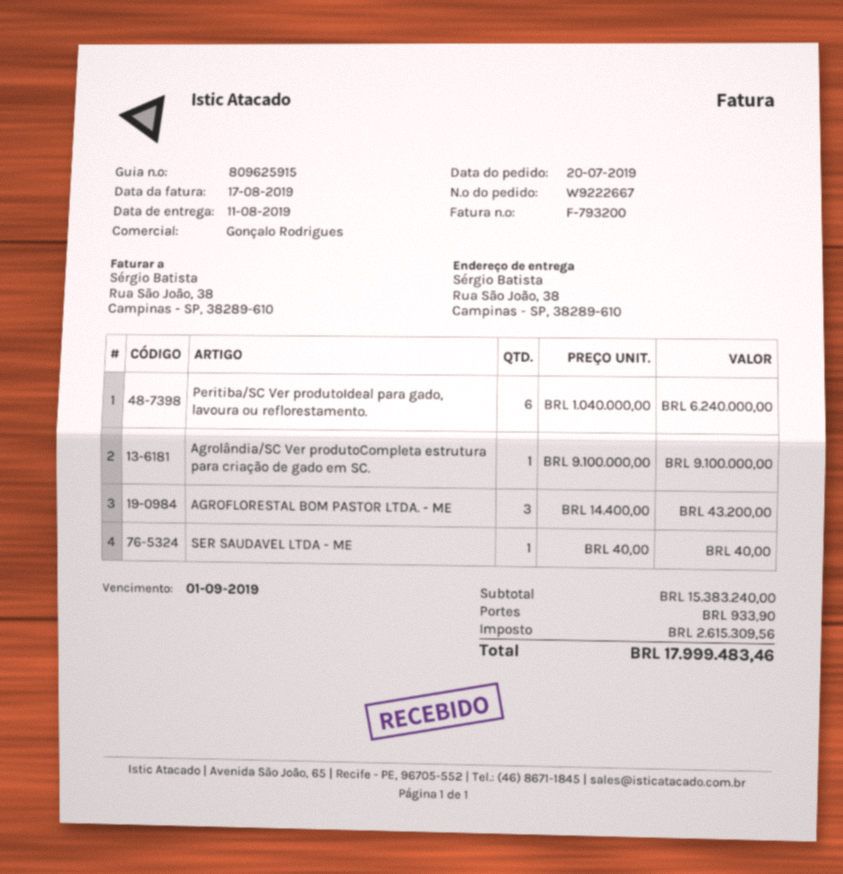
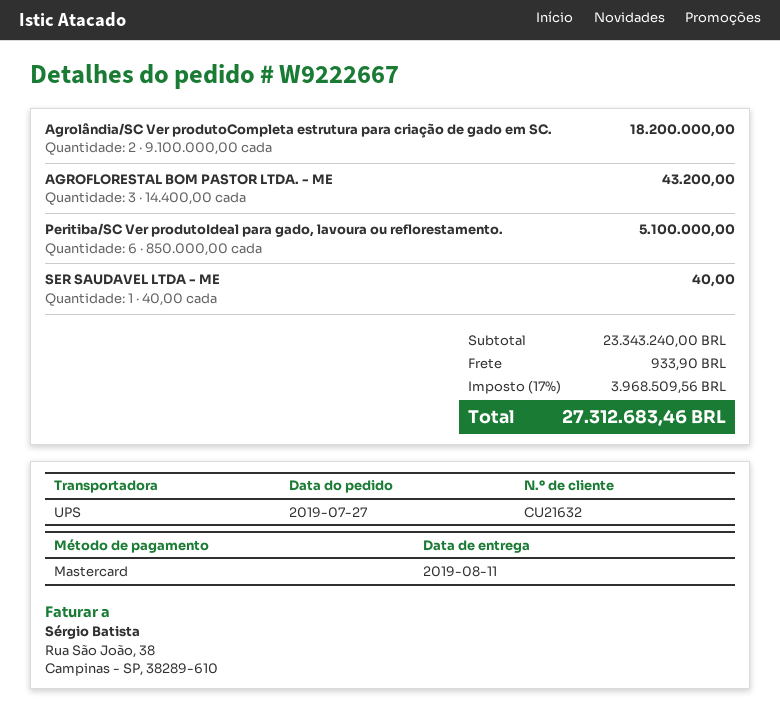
order date: 2019-07-20 -> 2019-07-27
Peritiba/SC Ver produtoIdeal para gado, lavoura ou reflorestamento.: 6 x 1040000.00 = 6240000.00 -> 6 x 850000.00 = 5100000.00
Agrolândia/SC Ver produtoCompleta estrutura para criação de gado em SC.: 1 x 9100000.00 = 9100000.00 -> 2 x 9100000.00 = 18200000.00
subtotal: 15383240.00 -> 23343240.00
tax: 2615309.56 -> 3968509.56
total: 17999483.46 -> 27312683.46

